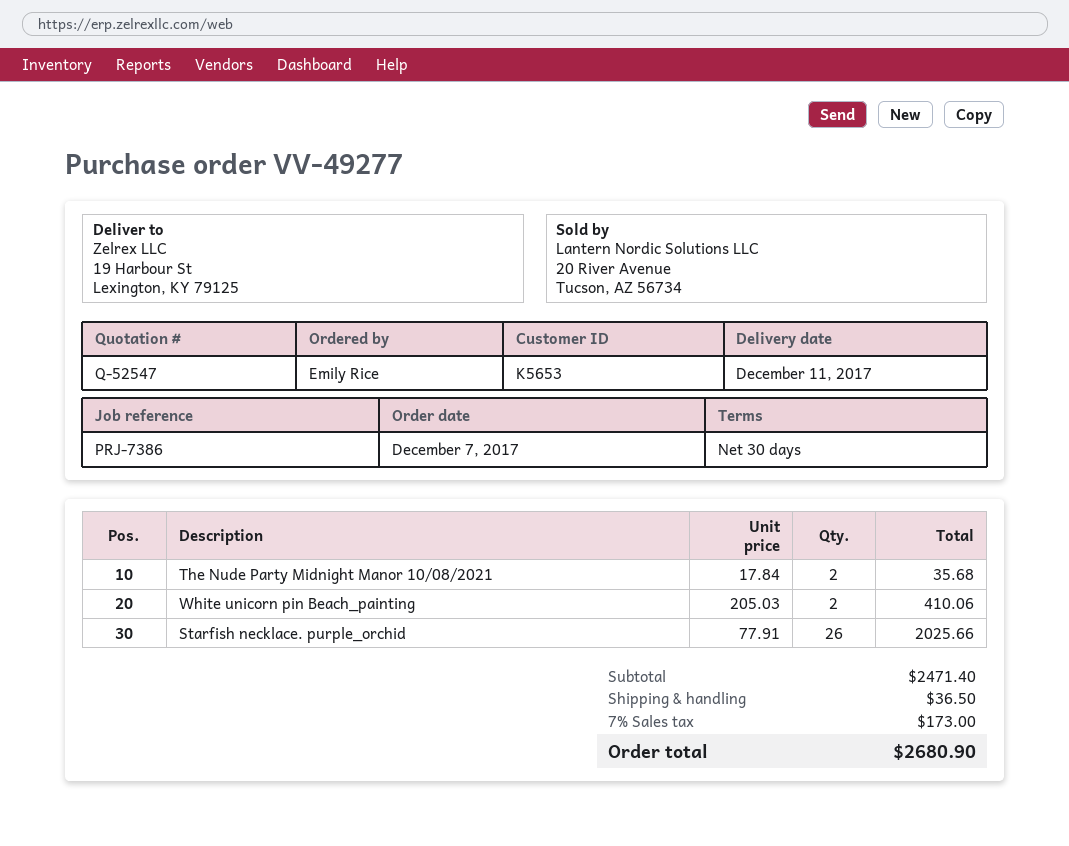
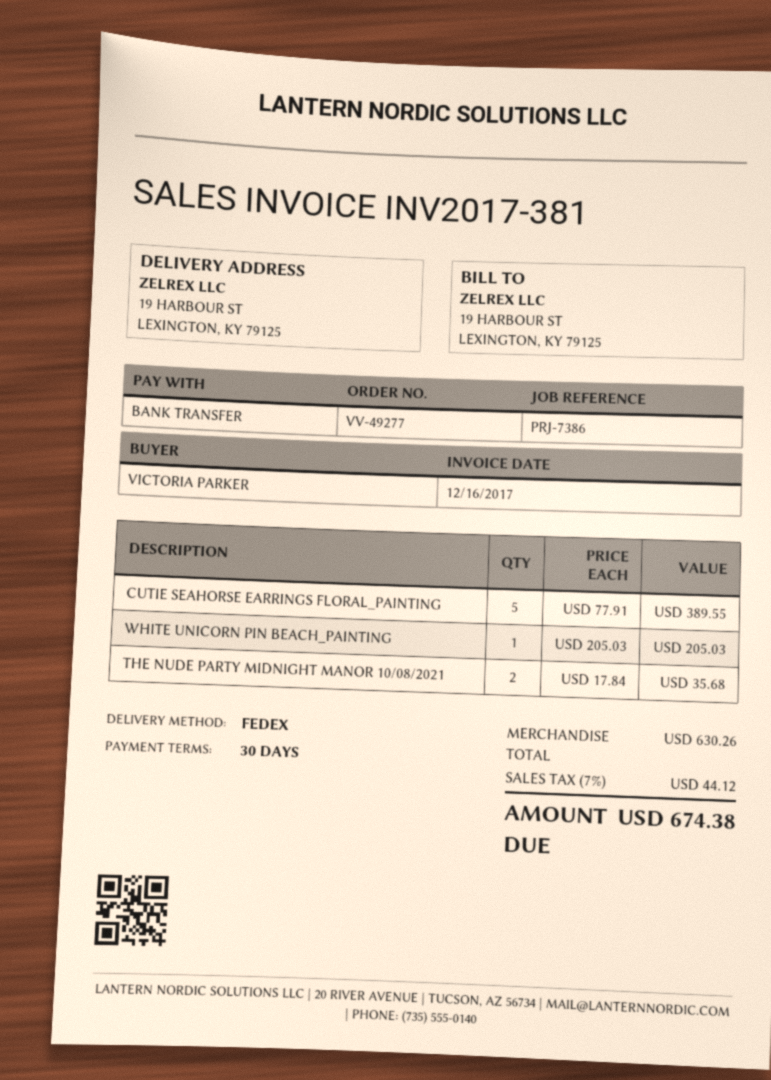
ordered by: Emily Rice -> VICTORIA PARKER
White unicorn pin Beach_painting: 2 x 205.03 = 410.06 -> 1 x 205.03 = 205.03
Starfish necklace. purple_orchid: 26 x 77.91 = 2025.66 -> none
CUTIE SEAHORSE EARRINGS FLORAL_PAINTING: none -> 5 x 77.91 = 389.55
subtotal: 2471.40 -> 630.26
shipping: 36.50 -> none
tax: 7% = 173.00 -> 7% = 44.12
total: 2680.90 -> 674.38

